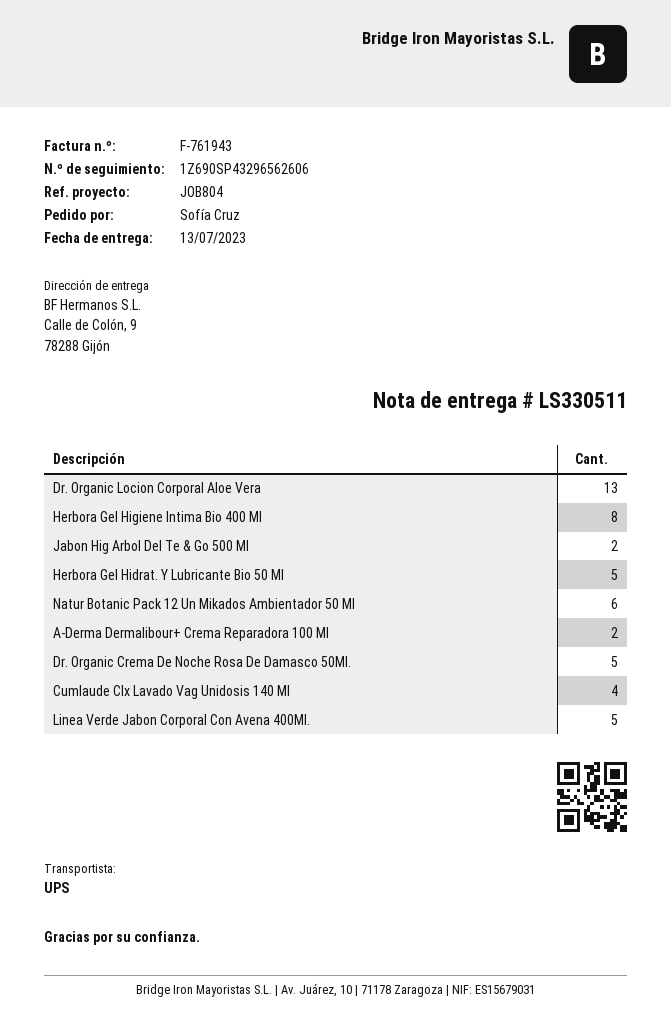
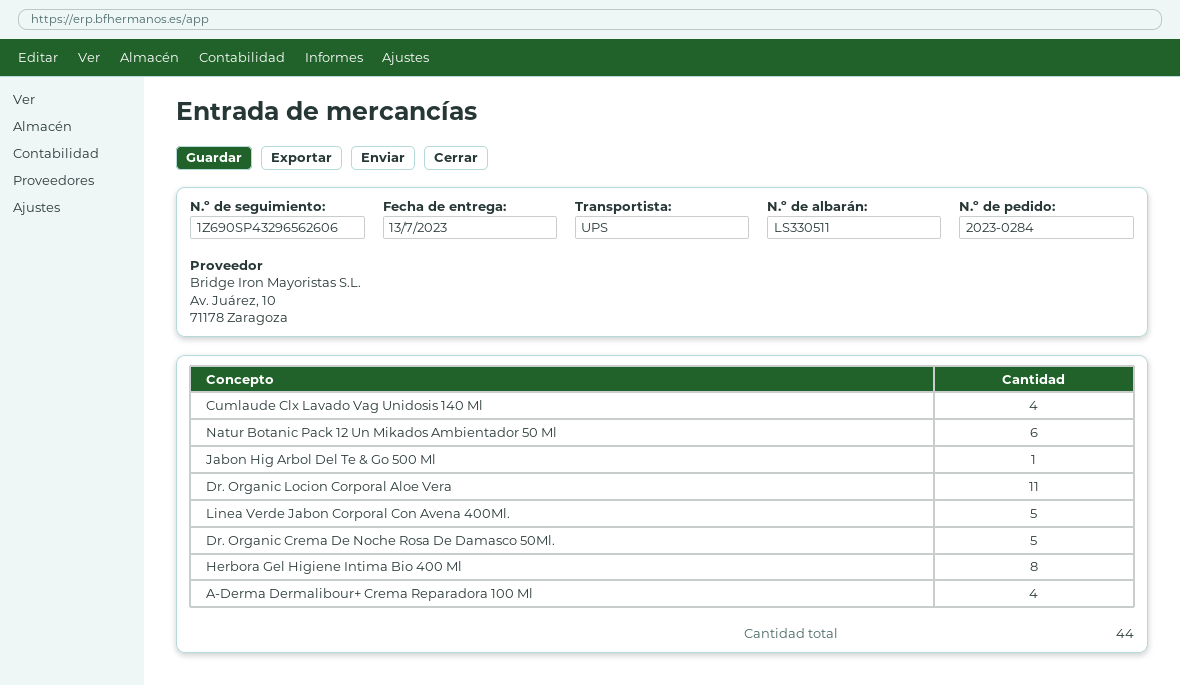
Dr. Organic Locion Corporal Aloe Vera: 13 -> 11
Jabon Hig Arbol Del Te & Go 500 Ml: 2 -> 1
Herbora Gel Hidrat. Y Lubricante Bio 50 Ml: 5 -> none
A-Derma Dermalibour+ Crema Reparadora 100 Ml: 2 -> 4

